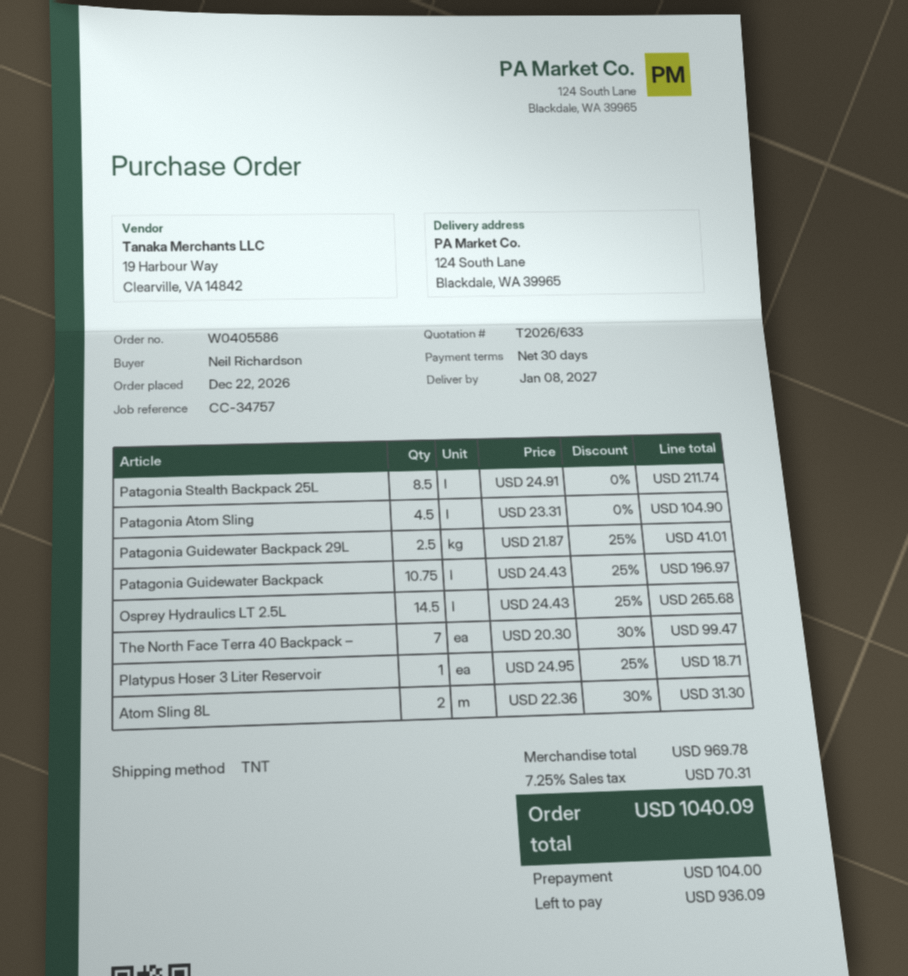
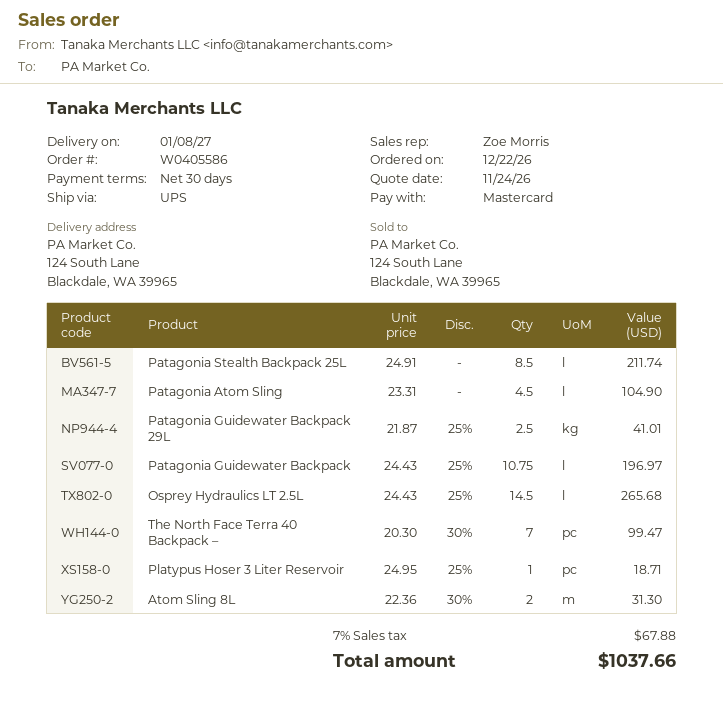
shipping method: TNT -> UPS
tax: 7.25% = 70.31 -> 7% = 67.88
total: 1040.09 -> 1037.66

